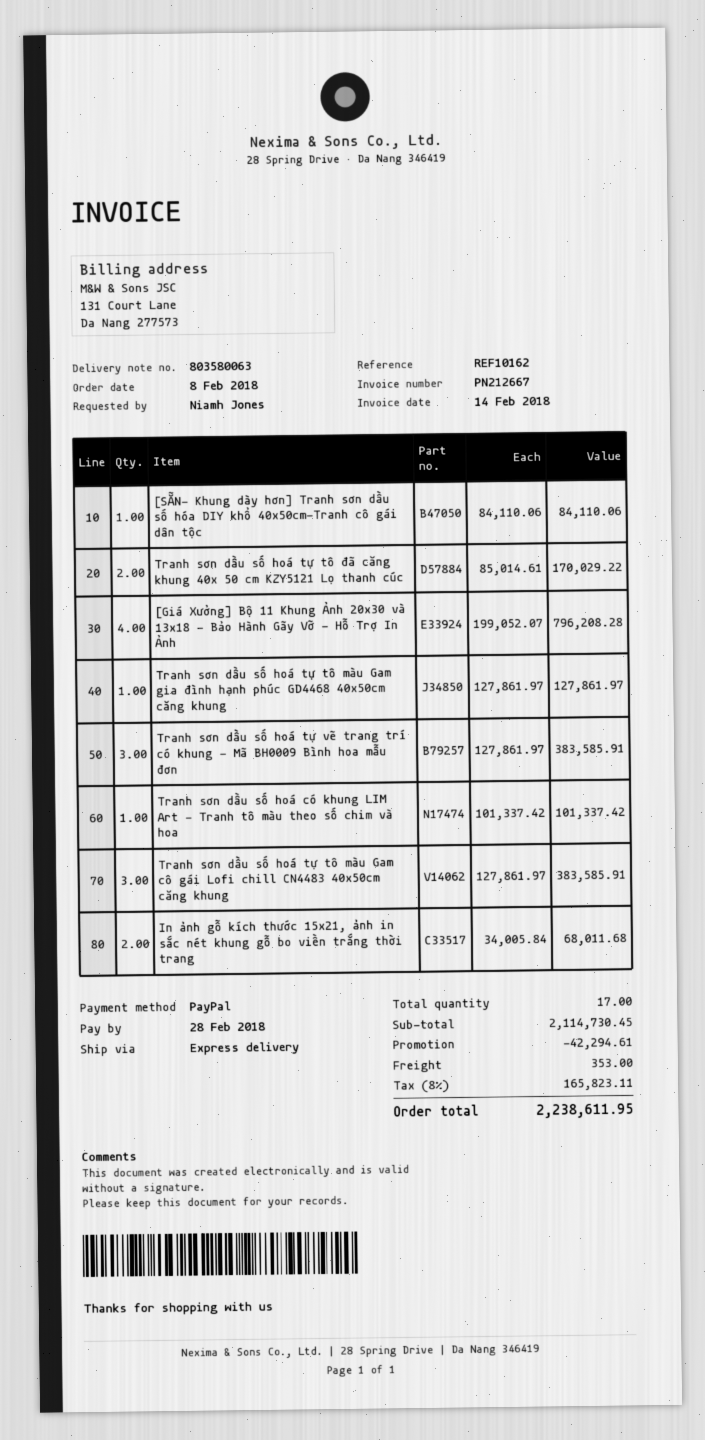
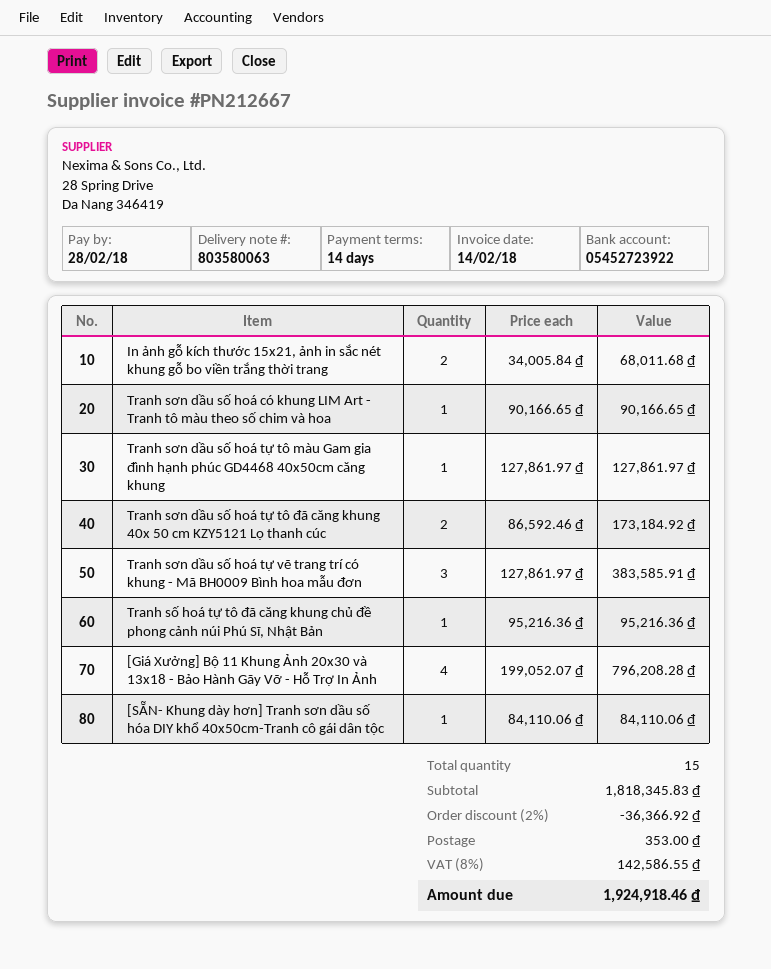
Tranh sơn dầu số hoá tự tô đã căng khung 40x 50 cm KZY5121 Lọ thanh cúc: 2 x 85014.61 = 170029.22 -> 2 x 86592.46 = 173184.92
Tranh sơn dầu số hoá có khung LIM Art - Tranh tô màu theo số chim và hoa: 1 x 101337.42 = 101337.42 -> 1 x 90166.65 = 90166.65
Tranh sơn dầu số hoá tự tô màu Gam cô gái Lofi chill CN4483 40x50cm căng khung: 3 x 127861.97 = 383585.91 -> none
Tranh số hoá tự tô đã căng khung chủ đề phong cảnh núi Phú Sĩ, Nhật Bản: none -> 1 x 95216.36 = 95216.36
total quantity: 17 -> 15
subtotal: 2114730.45 -> 1818345.83
discount: 42294.61 -> 36366.92
tax: 8% = 165823.11 -> 8% = 142586.55
total: 2238611.95 -> 1924918.46

